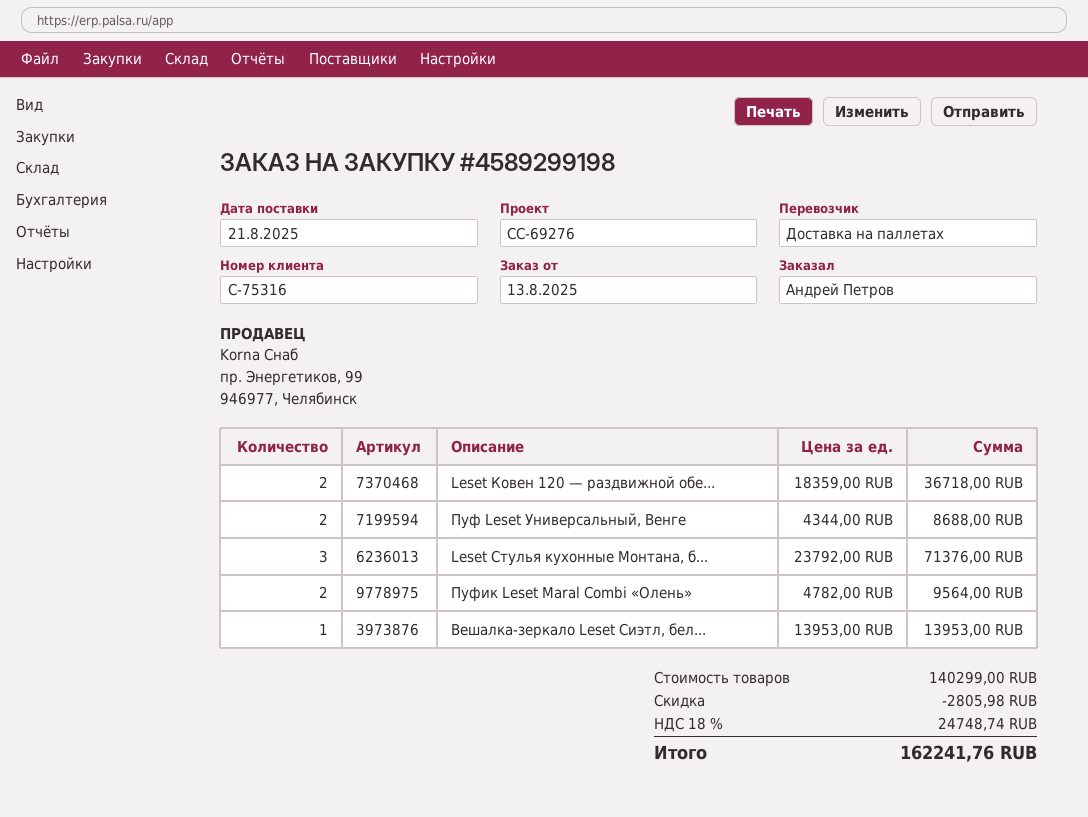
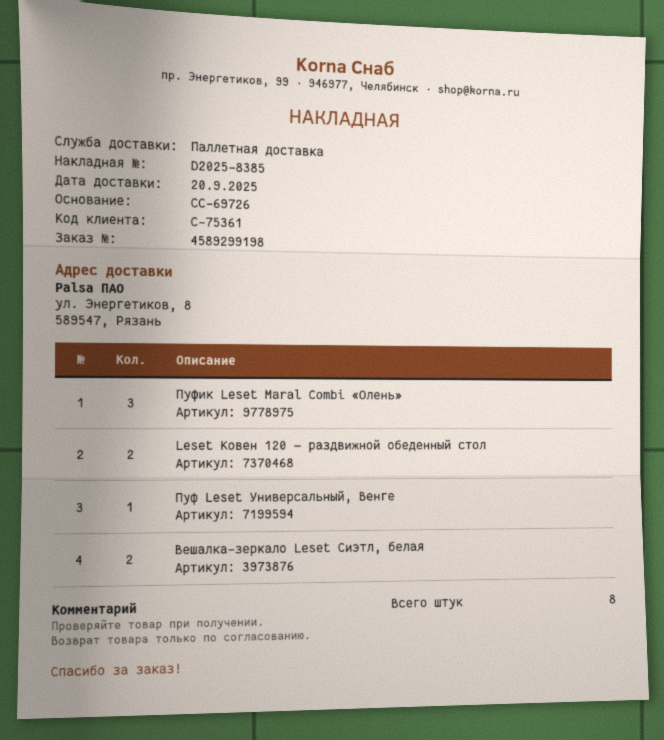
delivery date: 2025-08-21 -> 2025-09-20
customer number: C-75316 -> C-75361
reference: CC-69276 -> CC-69726
Пуф Leset Универсальный, Венге: 2 -> 1
Leset Стулья кухонные Монтана, б...: 3 -> none
Пуфик Leset Maral Combi «Олень»: 2 -> 3
Вешалка-зеркало Leset Сиэтл, бел...: 1 -> 2

